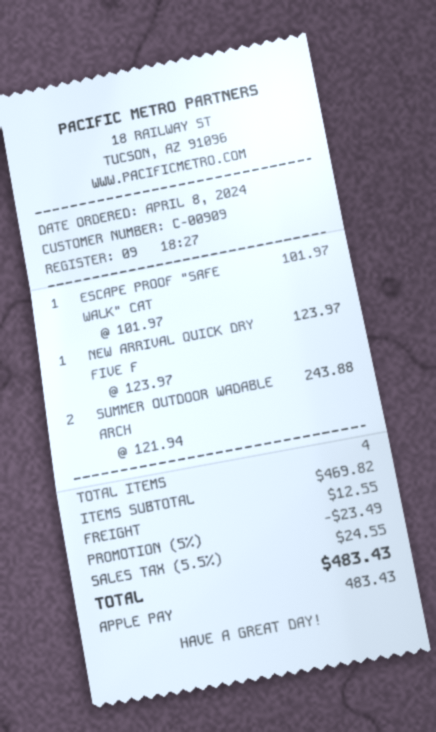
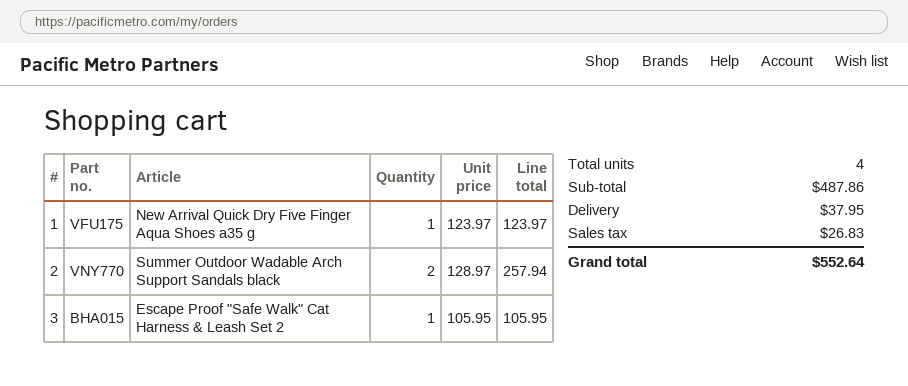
ESCAPE PROOF "SAFE WALK" CAT: 1 x 101.97 = 101.97 -> 1 x 105.95 = 105.95
SUMMER OUTDOOR WADABLE ARCH: 2 x 121.94 = 243.88 -> 2 x 128.97 = 257.94
subtotal: 469.82 -> 487.86
discount: 5% = 23.49 -> none
shipping: 12.55 -> 37.95
tax: 24.55 -> 26.83
total: 483.43 -> 552.64

